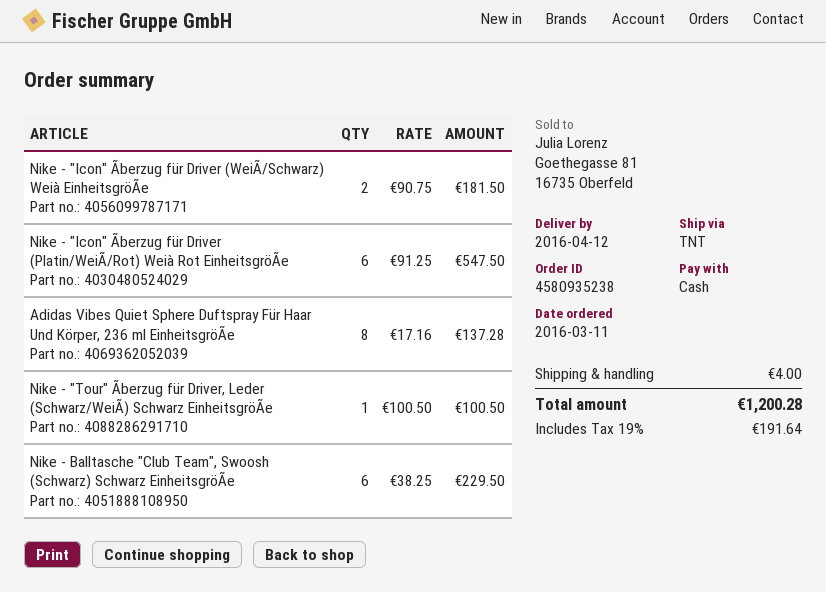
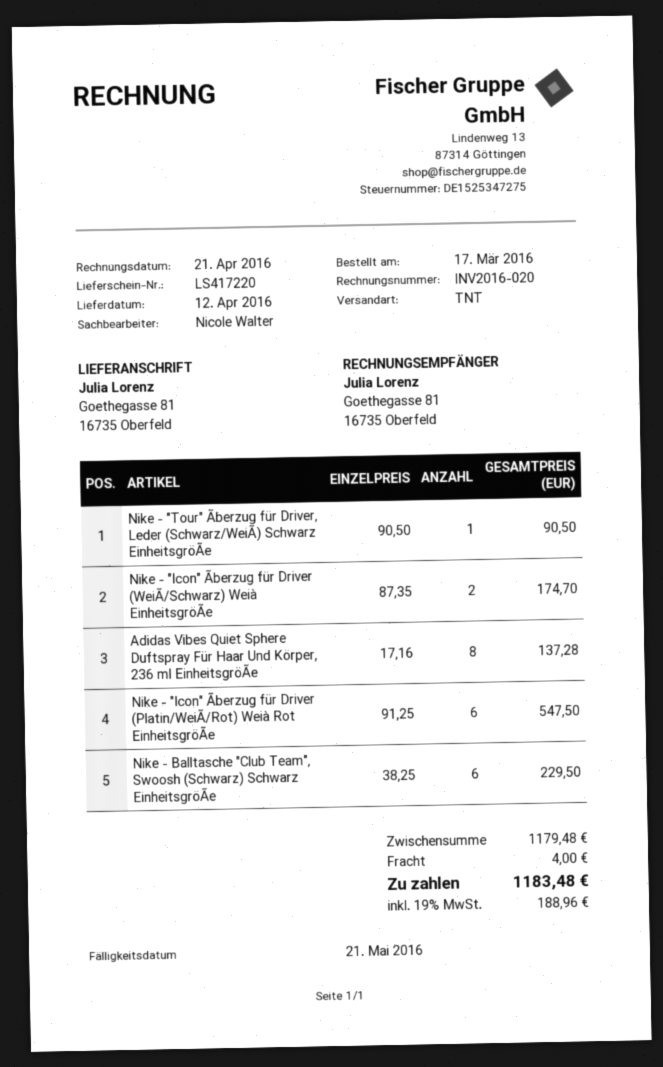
order date: 2016-03-11 -> 2016-03-17
Nike - "Icon" Ãberzug für Driver (WeiÃ/Schwarz) Weià EinheitsgröÃe: 2 x 90.75 = 181.50 -> 2 x 87.35 = 174.70
Nike - "Tour" Ãberzug für Driver, Leder (Schwarz/WeiÃ) Schwarz EinheitsgröÃe: 1 x 100.50 = 100.50 -> 1 x 90.50 = 90.50
tax: 19% = 191.64 -> 19% = 188.96
total: 1200.28 -> 1183.48

